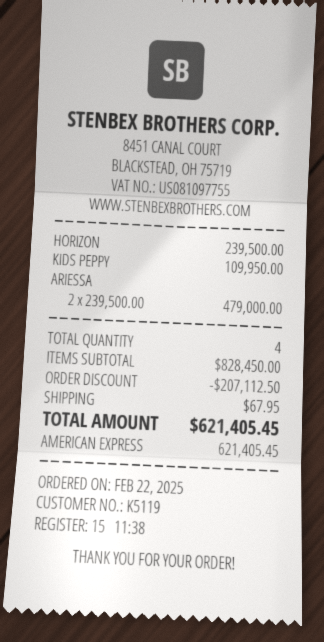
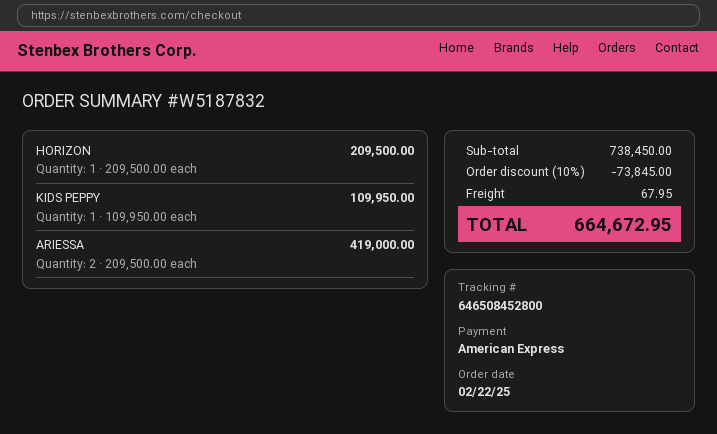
HORIZON: 1 x 239500.00 = 239500.00 -> 1 x 209500.00 = 209500.00
ARIESSA: 2 x 239500.00 = 479000.00 -> 2 x 209500.00 = 419000.00
subtotal: 828450.00 -> 738450.00
discount: 207112.50 -> 73845.00
total: 621405.45 -> 664672.95

